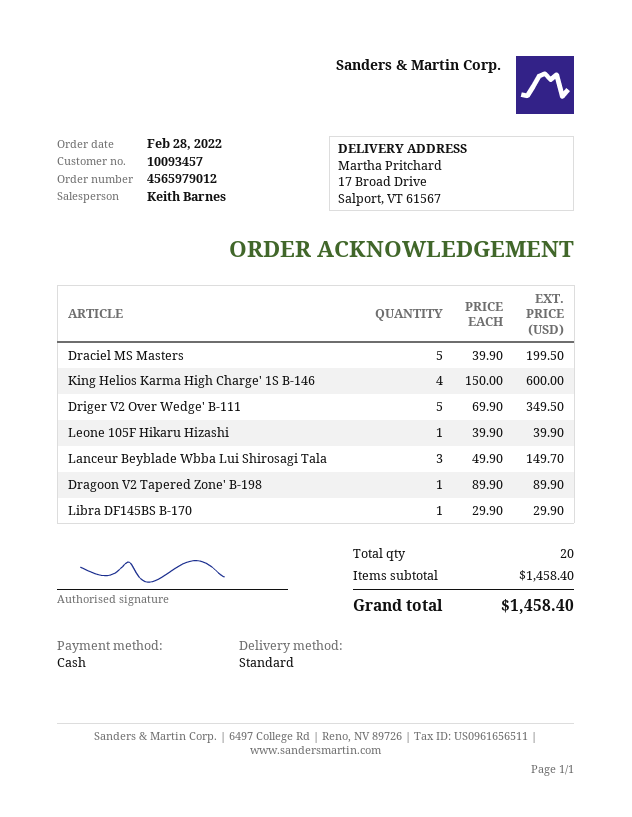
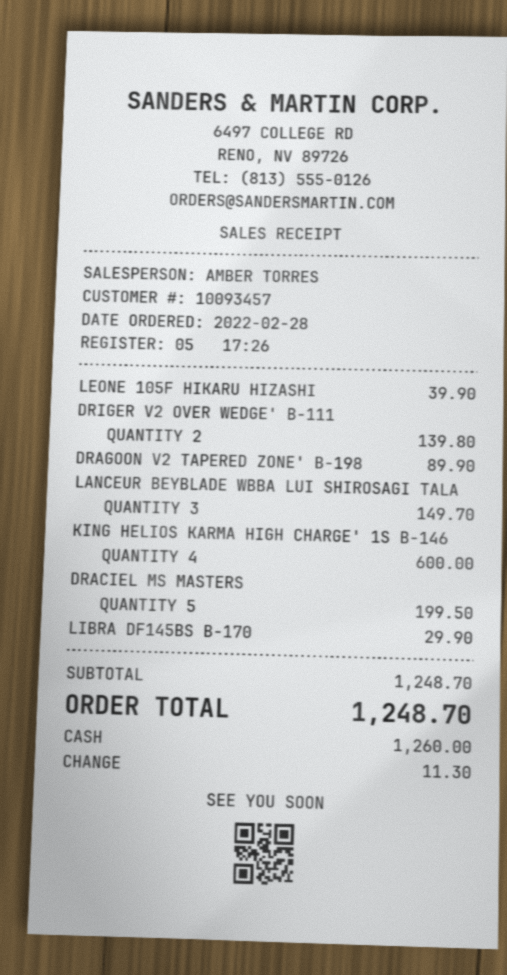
sales rep: Keith Barnes -> AMBER TORRES
Driger V2 Over Wedge' B-111: 5 for 349.50 -> 2 for 139.80
subtotal: 1458.40 -> 1248.70
total: 1458.40 -> 1248.70

